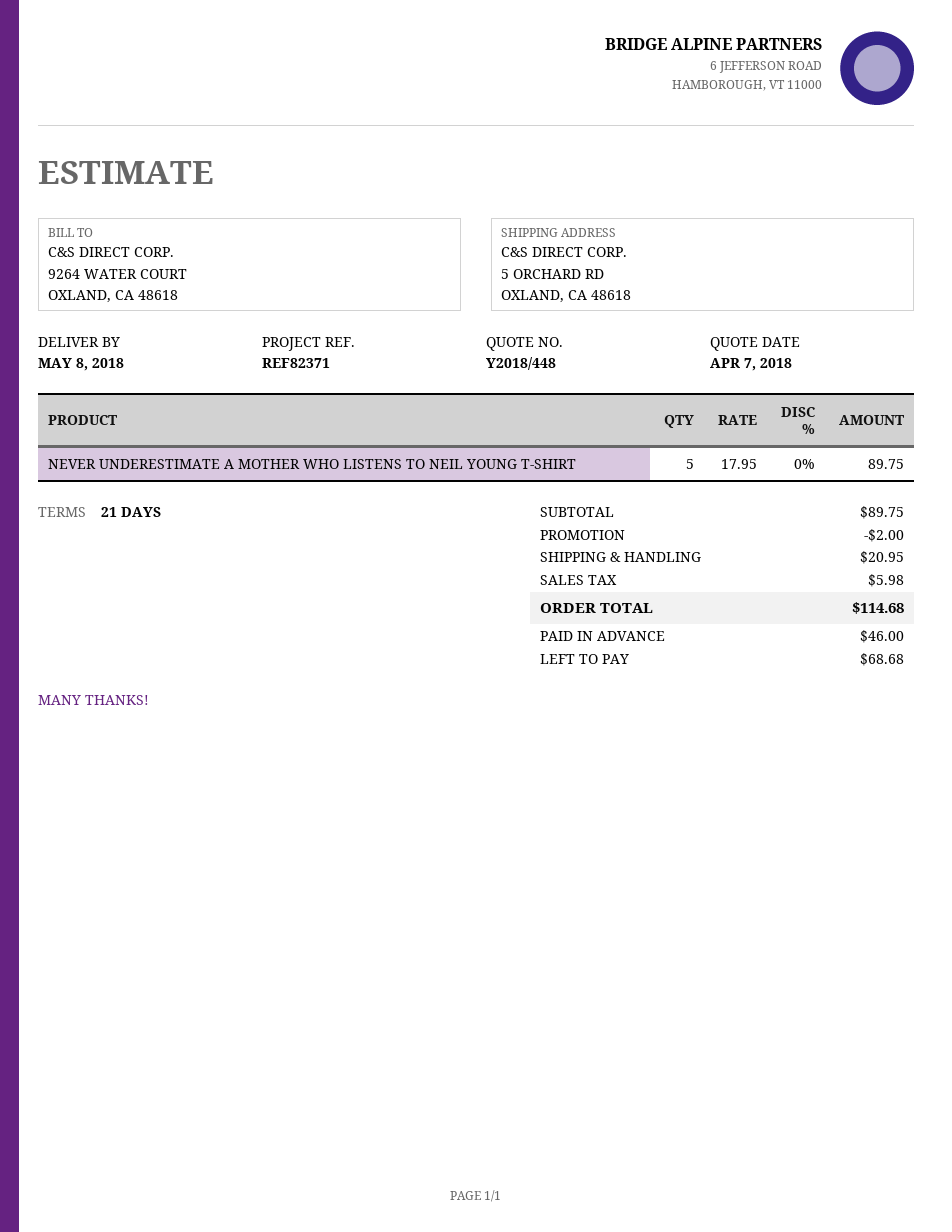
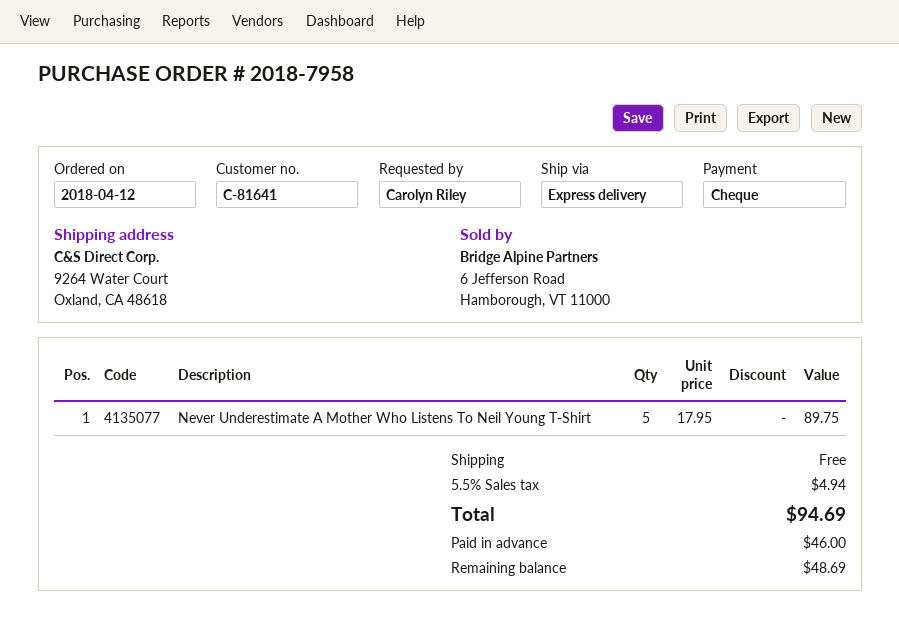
ship to: 5 ORCHARD RD, OXLAND, CA 48618 -> 9264 Water Court, Oxland, CA 48618
discount: 2.00 -> none
shipping: 20.95 -> 0.00
tax: 5.98 -> 4.94
total: 114.68 -> 94.69
balance: 68.68 -> 48.69

